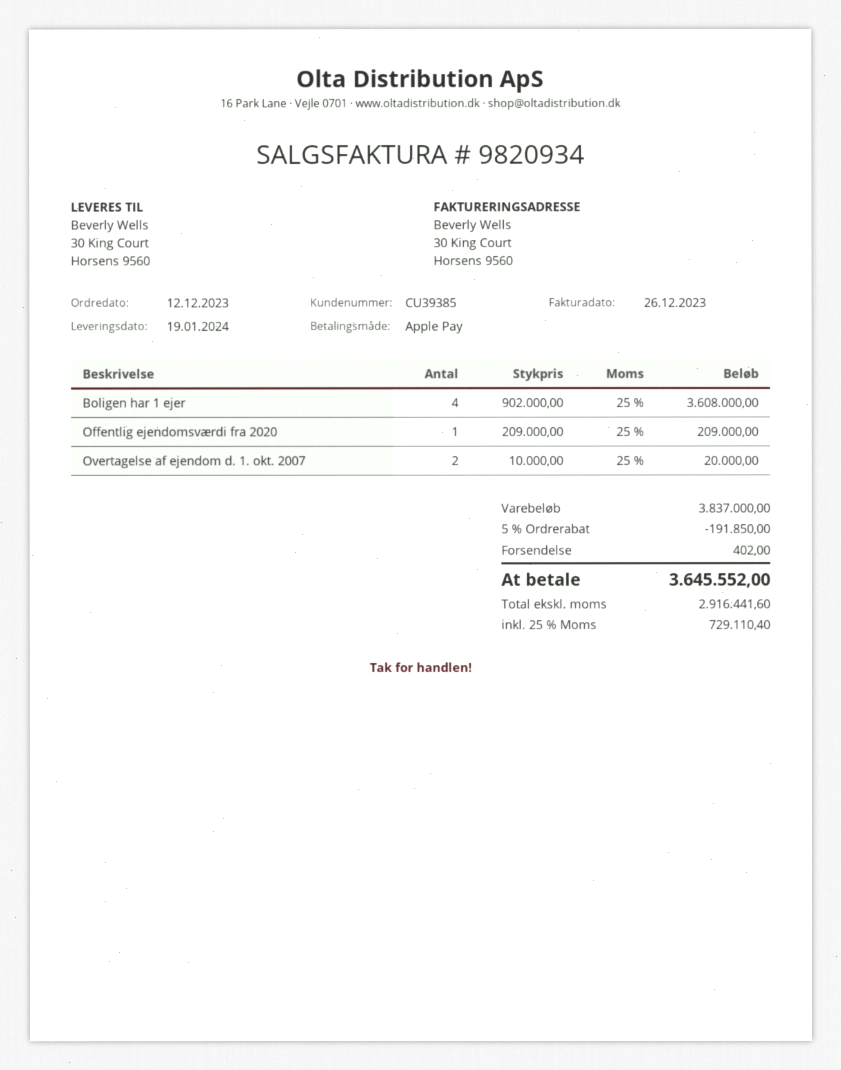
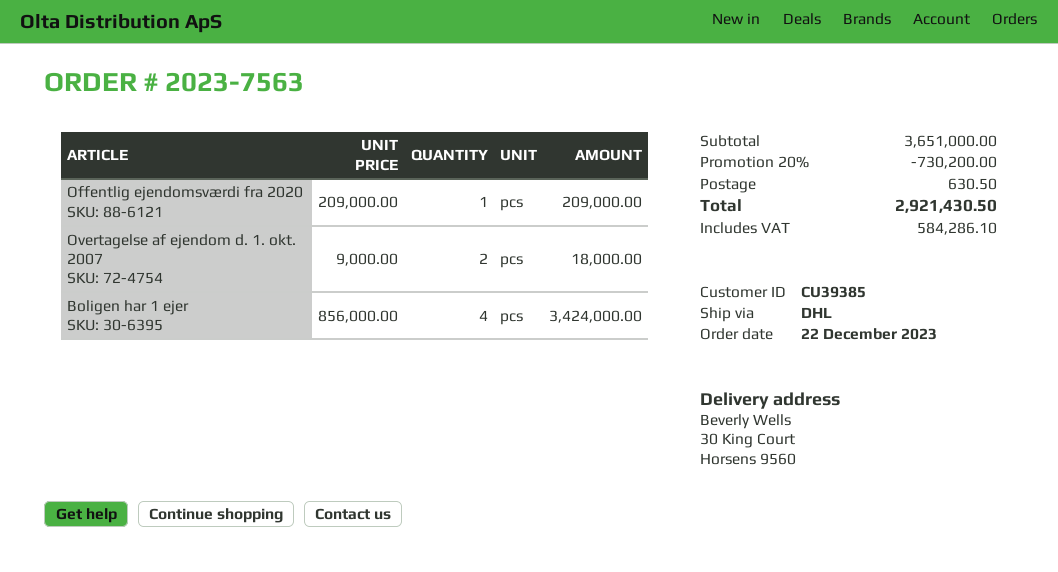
order date: 2023-12-12 -> 2023-12-22
Boligen har 1 ejer: 4 x 902000.00 = 3608000.00 -> 4 x 856000.00 = 3424000.00
Overtagelse af ejendom d. 1. okt. 2007: 2 x 10000.00 = 20000.00 -> 2 x 9000.00 = 18000.00
subtotal: 3837000.00 -> 3651000.00
discount: 5% = 191850.00 -> 20% = 730200.00
shipping: 402.00 -> 630.50
tax: 729110.40 -> 584286.10
total: 3645552.00 -> 2921430.50

